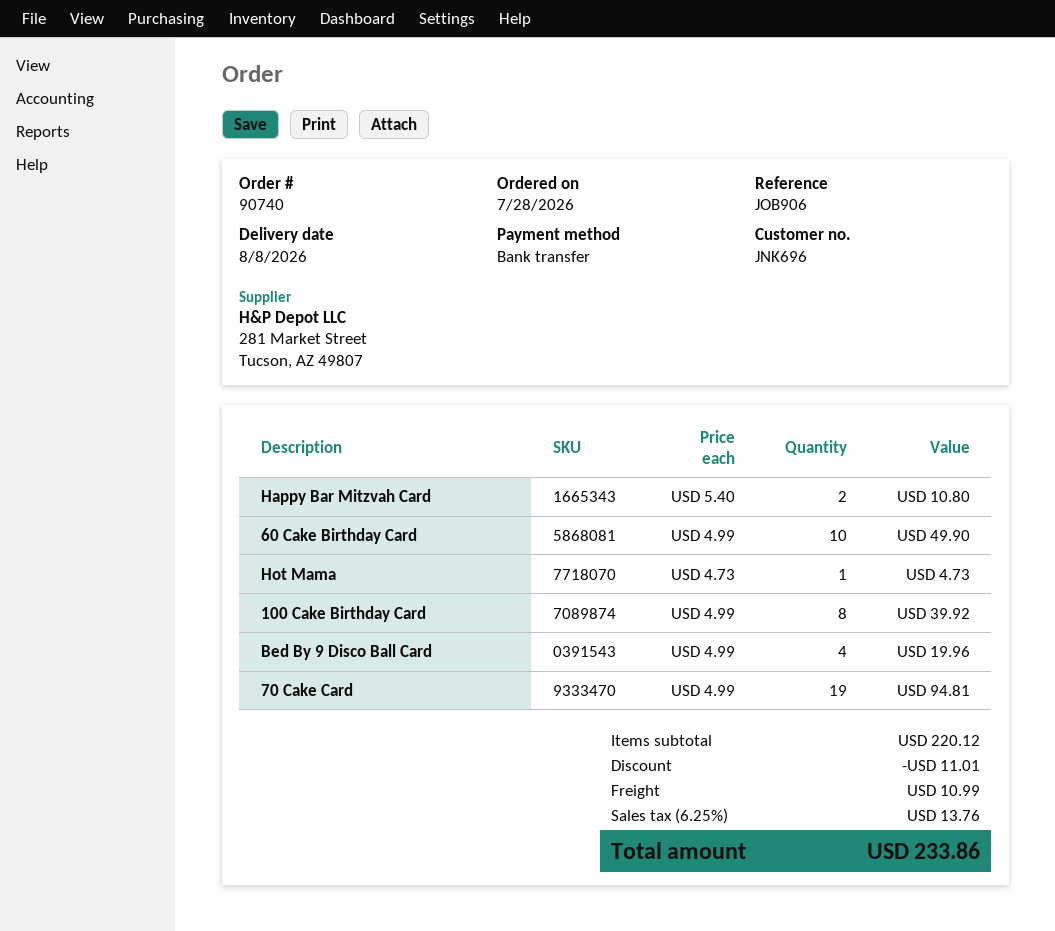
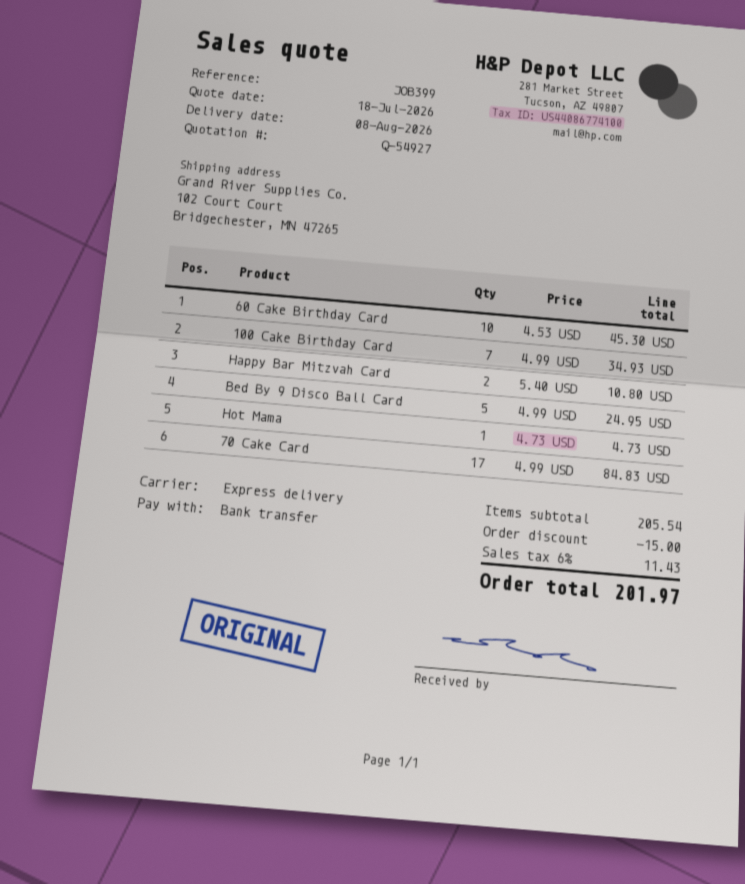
reference: JOB906 -> JOB399
60 Cake Birthday Card: 10 x 4.99 = 49.90 -> 10 x 4.53 = 45.30
100 Cake Birthday Card: 8 x 4.99 = 39.92 -> 7 x 4.99 = 34.93
Bed By 9 Disco Ball Card: 4 x 4.99 = 19.96 -> 5 x 4.99 = 24.95
70 Cake Card: 19 x 4.99 = 94.81 -> 17 x 4.99 = 84.83
subtotal: 220.12 -> 205.54
discount: 11.01 -> 15.00
shipping: 10.99 -> none
tax: 6.25% = 13.76 -> 6% = 11.43
total: 233.86 -> 201.97

